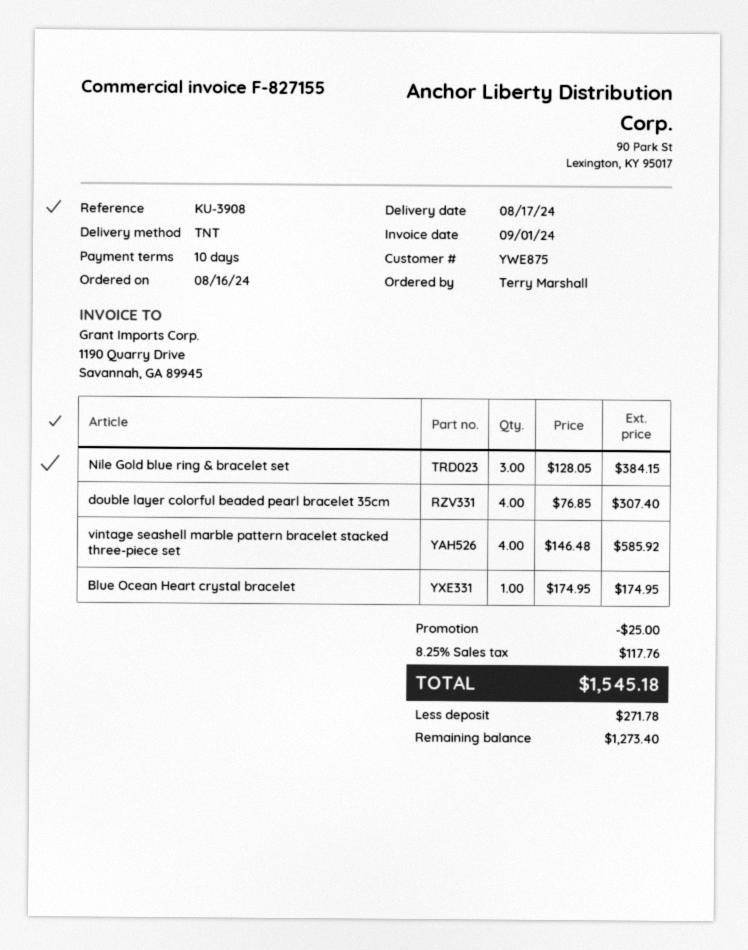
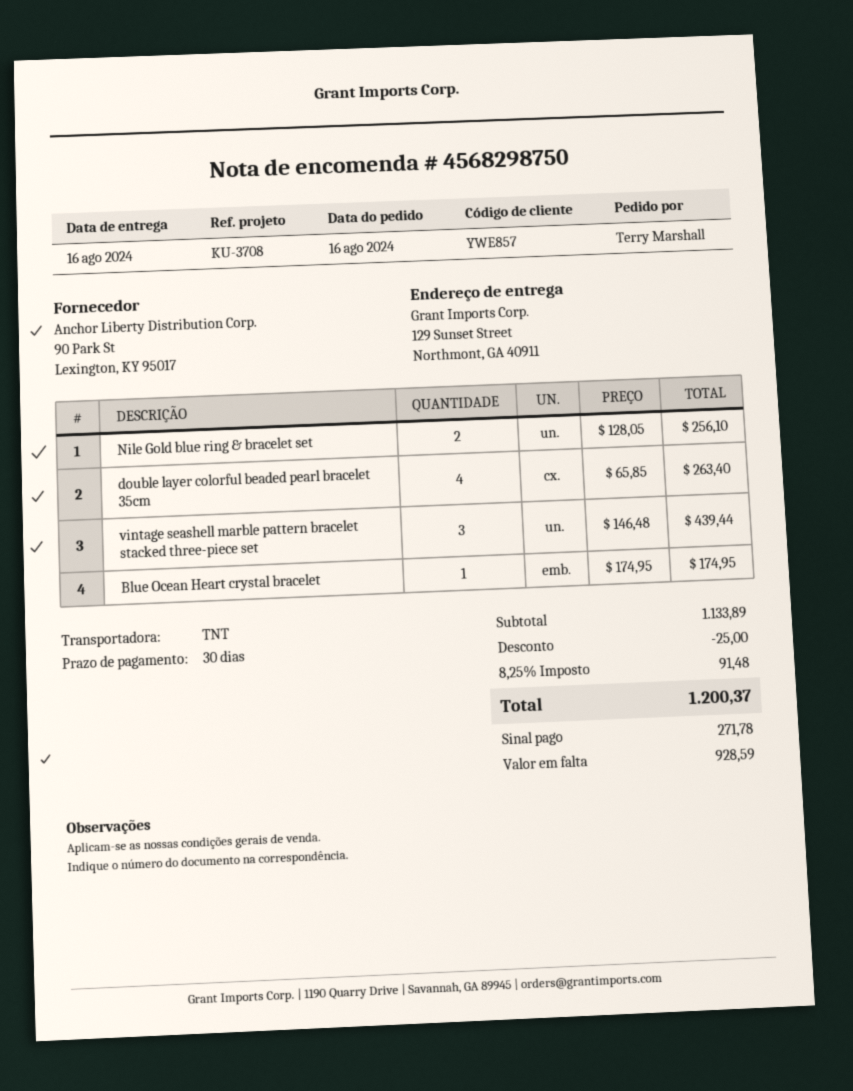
delivery date: 2024-08-17 -> 2024-08-16
payment terms: 10 days -> 30 days
customer number: YWE875 -> YWE857
reference: KU-3908 -> KU-3708
Nile Gold blue ring & bracelet set: 3 x 128.05 = 384.15 -> 2 x 128.05 = 256.10
double layer colorful beaded pearl bracelet 35cm: 4 x 76.85 = 307.40 -> 4 x 65.85 = 263.40
vintage seashell marble pattern bracelet stacked three-piece set: 4 x 146.48 = 585.92 -> 3 x 146.48 = 439.44
tax: 8.25% = 117.76 -> 8.25% = 91.48
total: 1545.18 -> 1200.37
balance: 1273.40 -> 928.59

